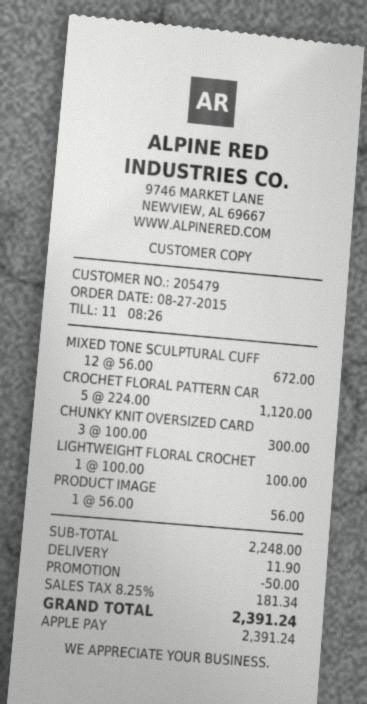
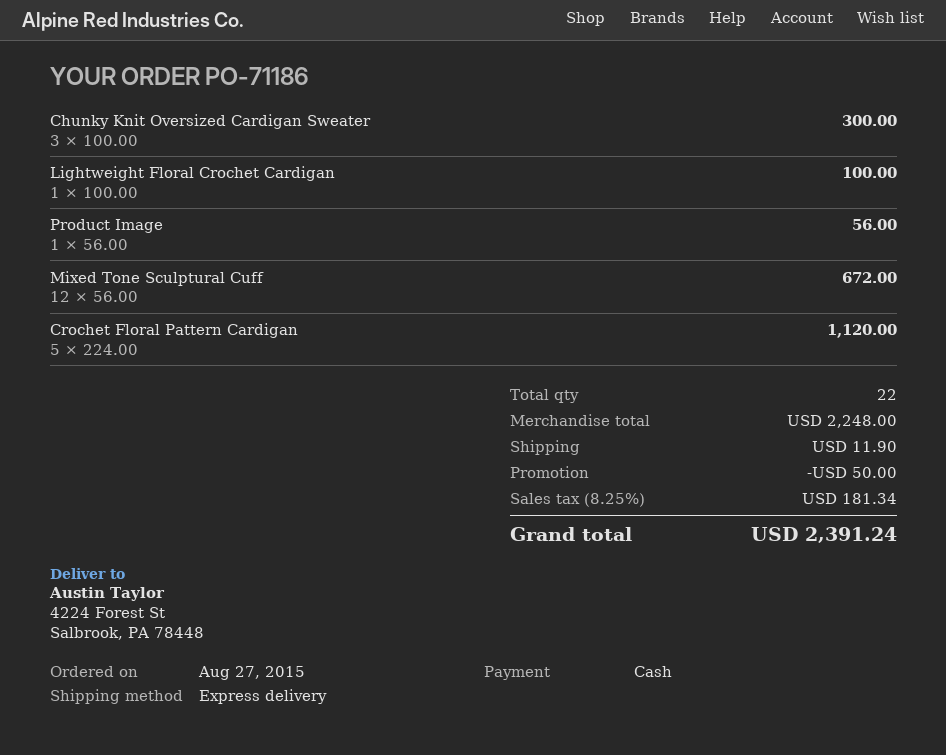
payment method: Apple Pay -> cash

